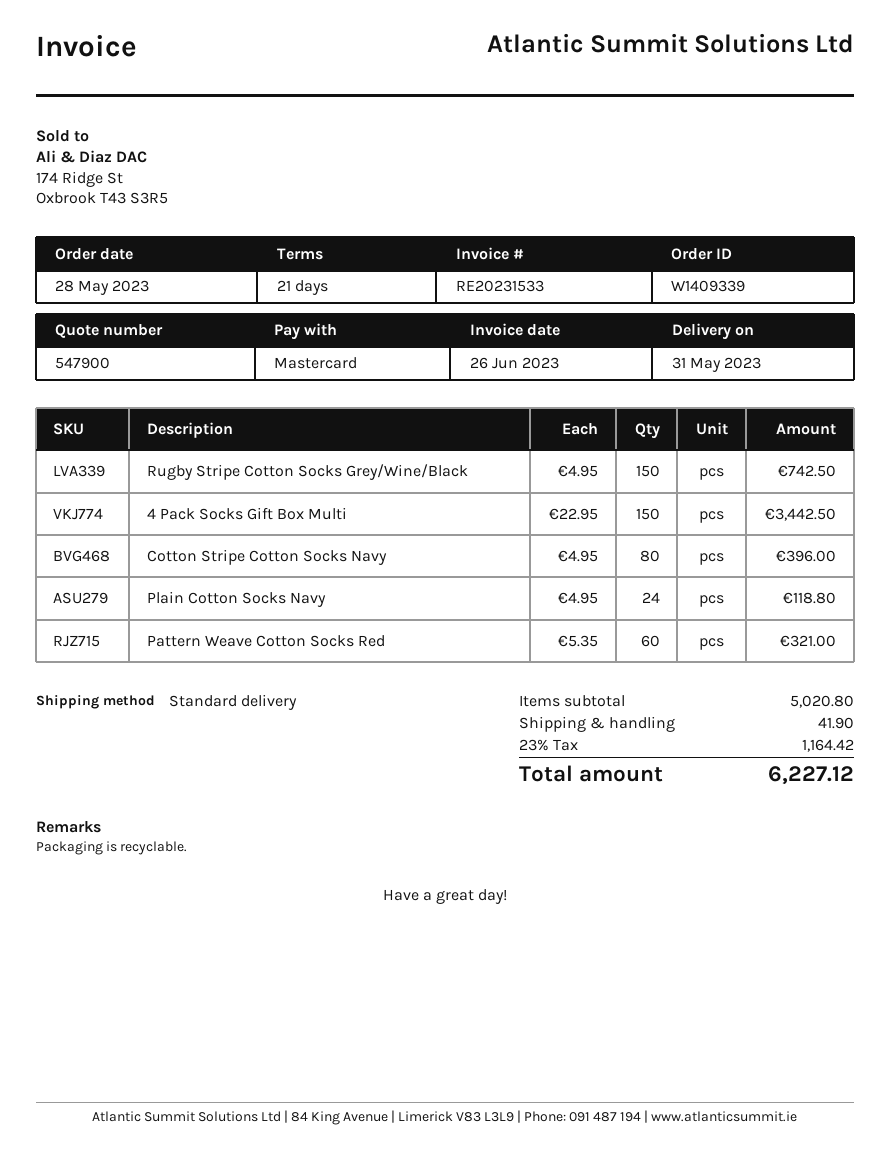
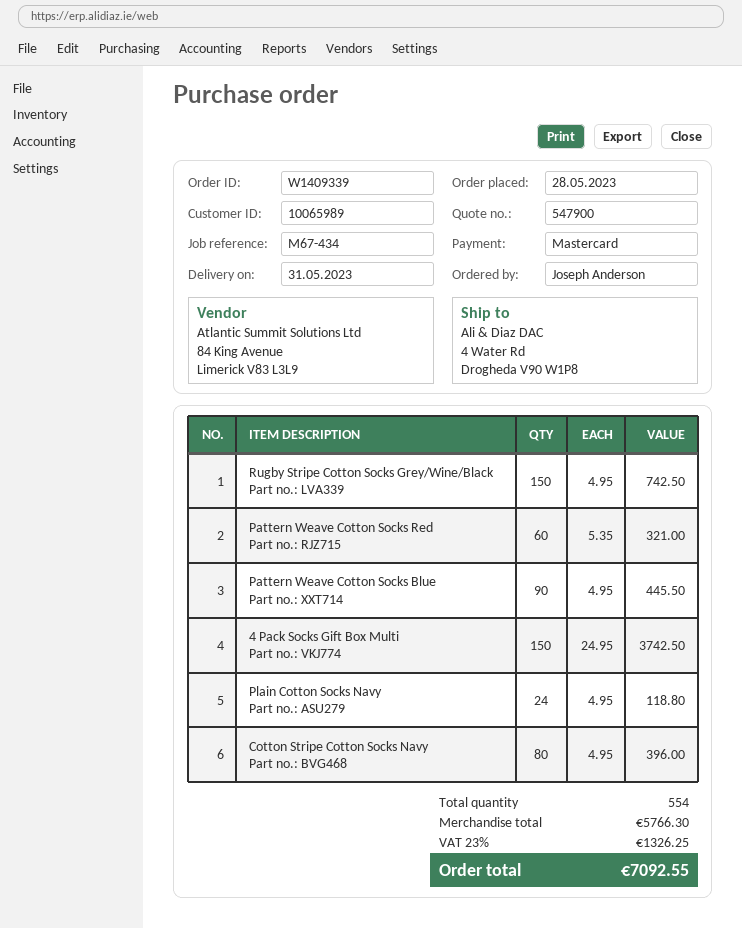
4 Pack Socks Gift Box Multi: 150 x 22.95 = 3442.50 -> 150 x 24.95 = 3742.50
Pattern Weave Cotton Socks Blue: none -> 90 x 4.95 = 445.50
subtotal: 5020.80 -> 5766.30
shipping: 41.90 -> none
tax: 23% = 1164.42 -> 23% = 1326.25
total: 6227.12 -> 7092.55

